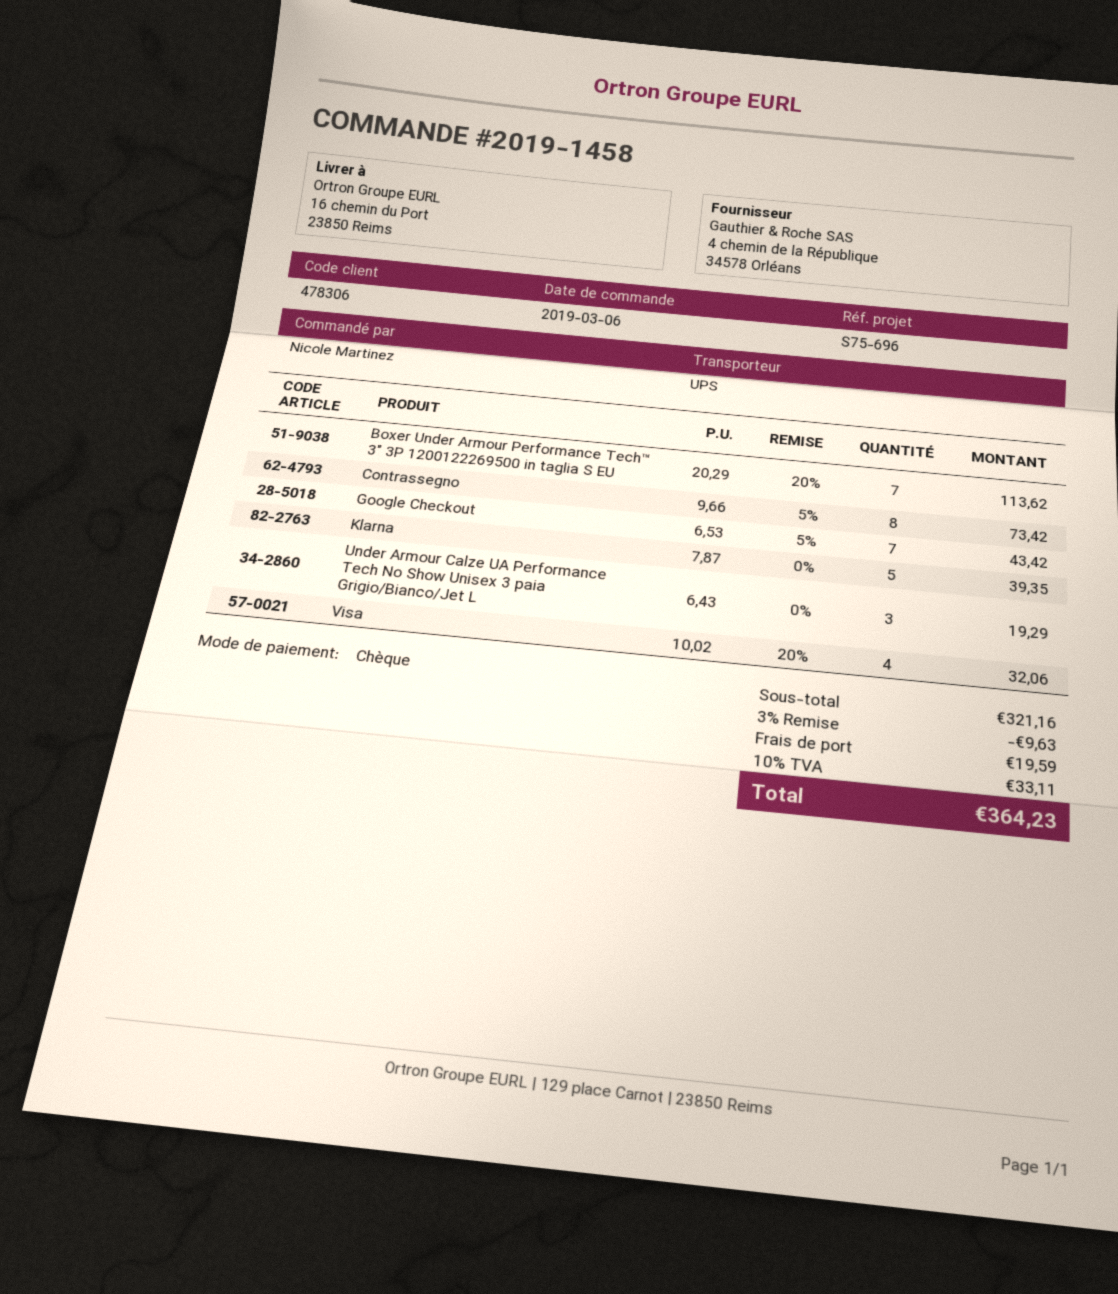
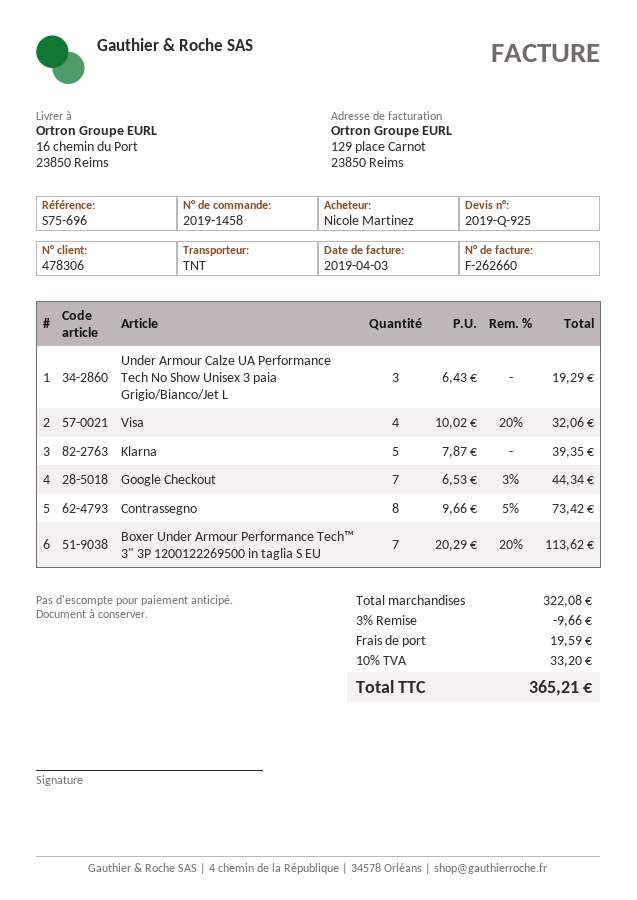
shipping method: UPS -> TNT
Google Checkout: 7 x 6.53 - 5% = 43.42 -> 7 x 6.53 - 3% = 44.34
subtotal: 321.16 -> 322.08
discount: 3% = 9.63 -> 3% = 9.66
tax: 10% = 33.11 -> 10% = 33.20
total: 364.23 -> 365.21

